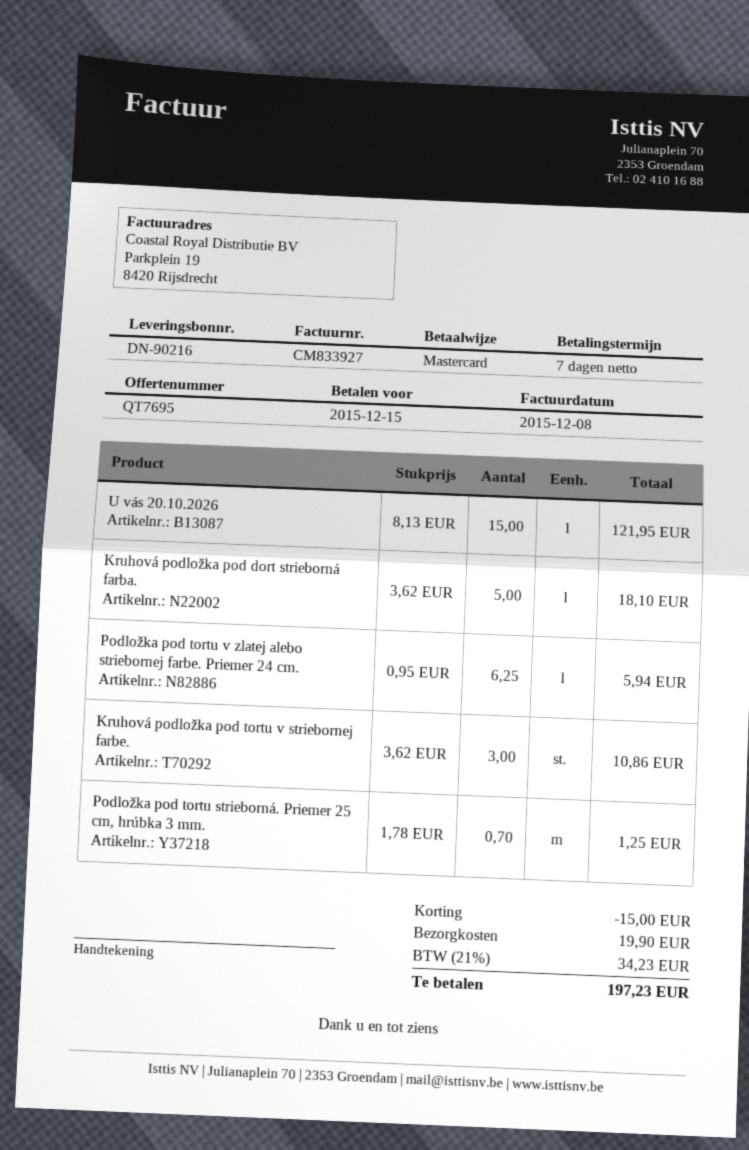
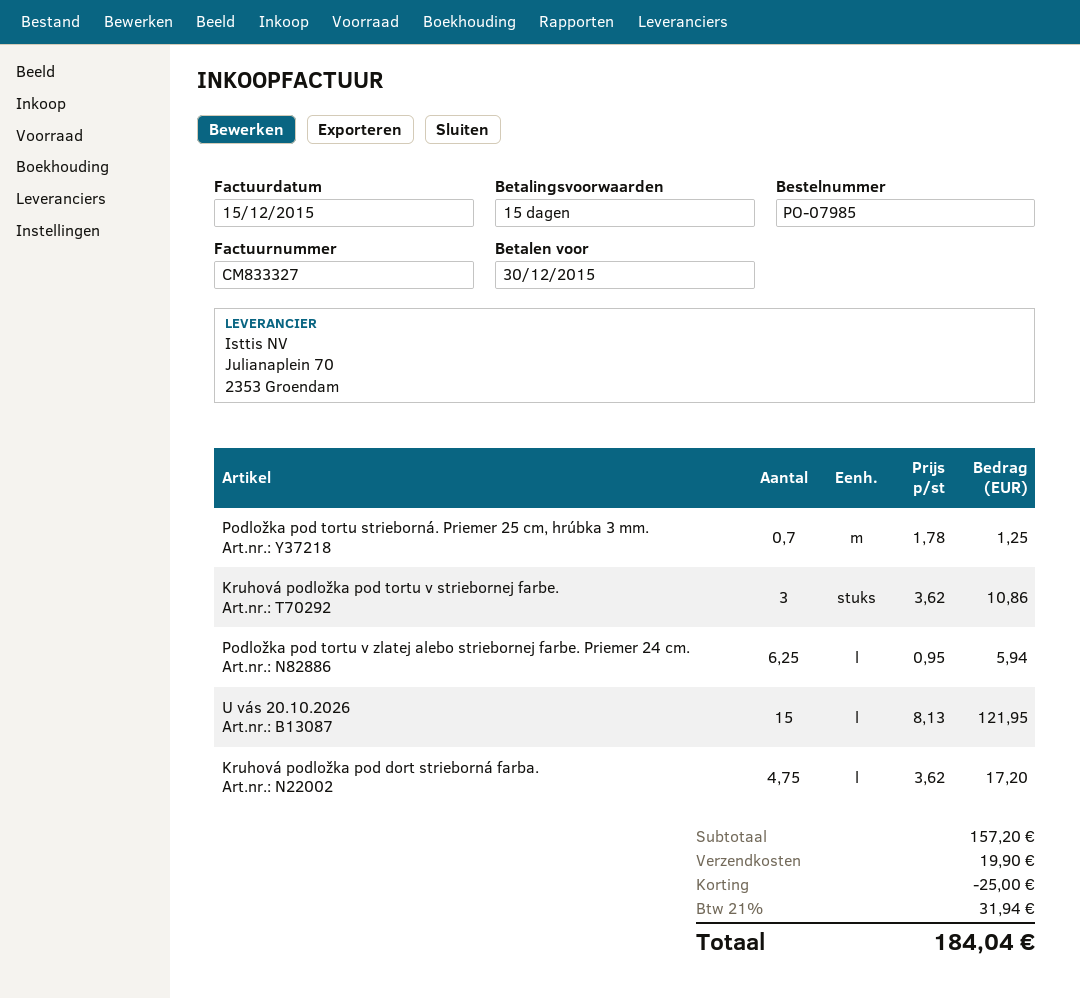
invoice number: CM833927 -> CM833327
invoice date: 2015-12-08 -> 2015-12-15
payment terms: 7 days -> 15 days
due date: 2015-12-15 -> 2015-12-30
Kruhová podložka pod dort strieborná farba.: 5 x 3.62 = 18.10 -> 4.75 x 3.62 = 17.20
discount: 15.00 -> 25.00
tax: 21% = 34.23 -> 21% = 31.94
total: 197.23 -> 184.04

